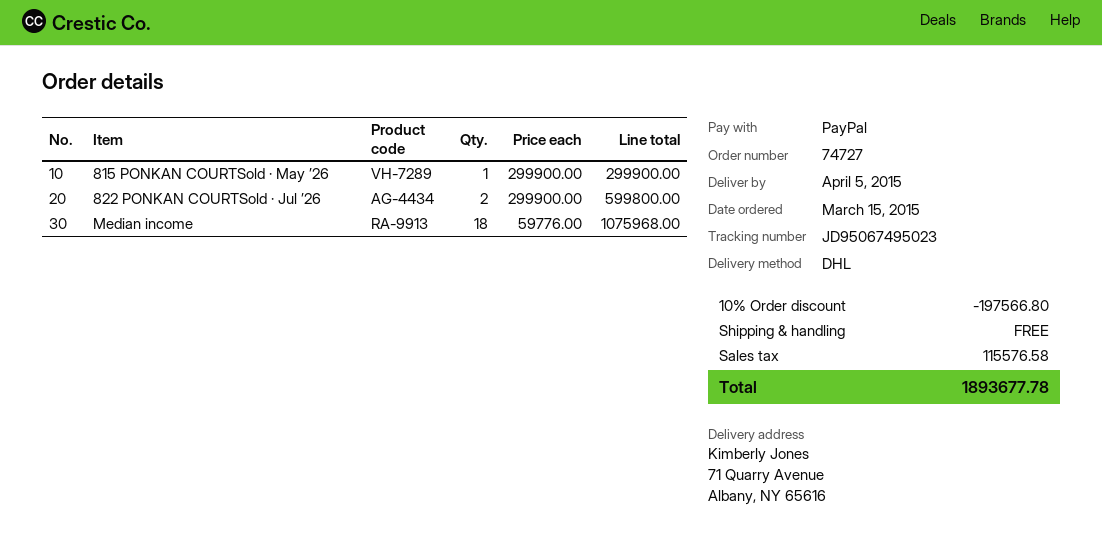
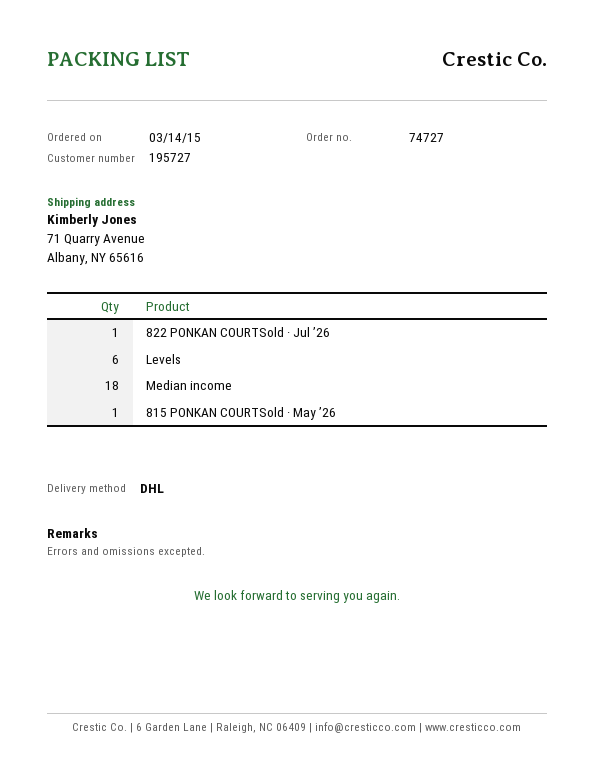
order date: 2015-03-15 -> 2015-03-14
822 PONKAN COURTSold · Jul ’26: 2 -> 1
Levels: none -> 6

